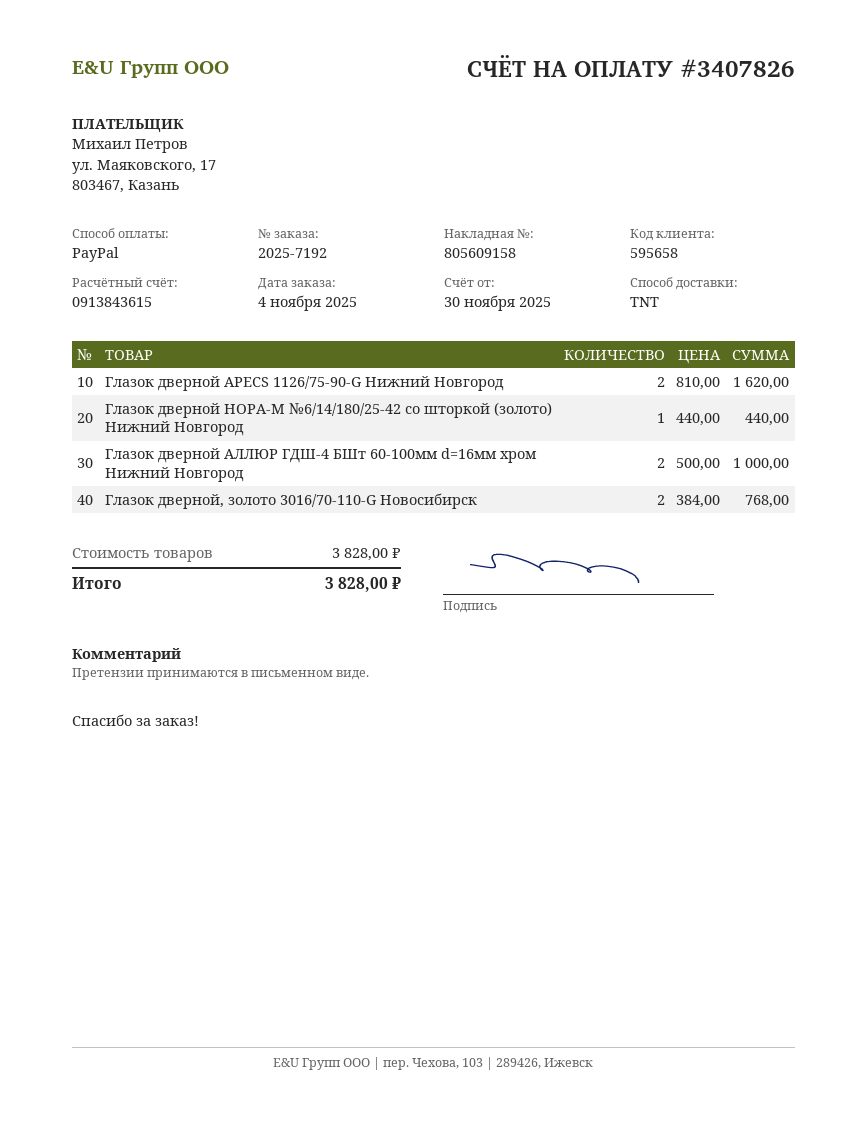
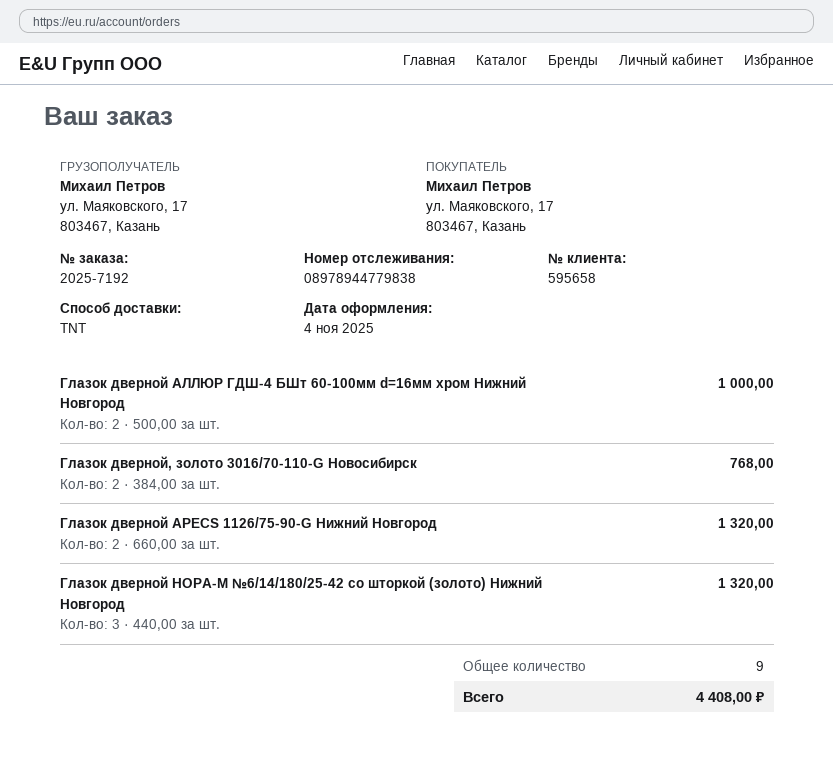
Глазок дверной APECS 1126/75-90-G Нижний Новгород: 2 x 810.00 = 1620.00 -> 2 x 660.00 = 1320.00
Глазок дверной НОРА-М №6/14/180/25-42 со шторкой (золото) Нижний Новгород: 1 x 440.00 = 440.00 -> 3 x 440.00 = 1320.00
total: 3828.00 -> 4408.00

